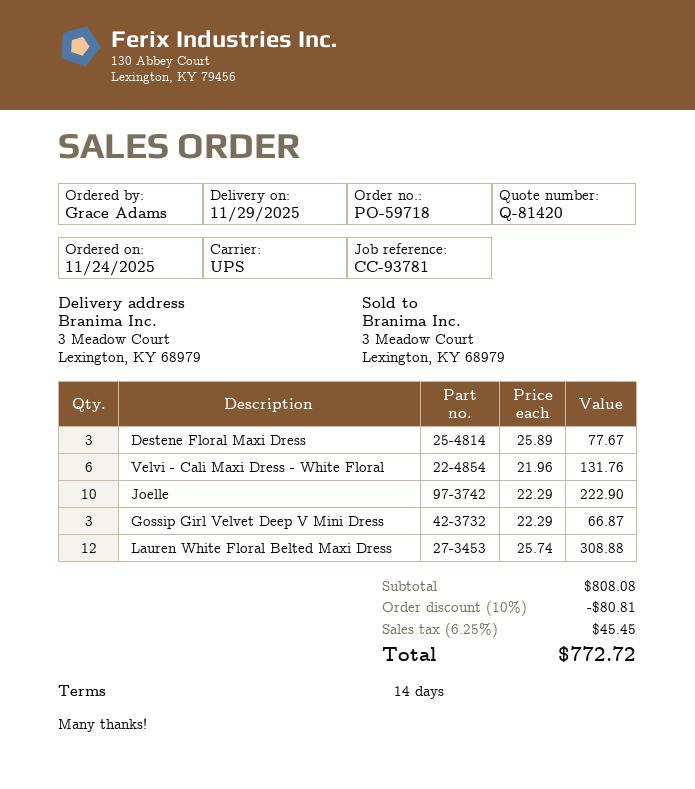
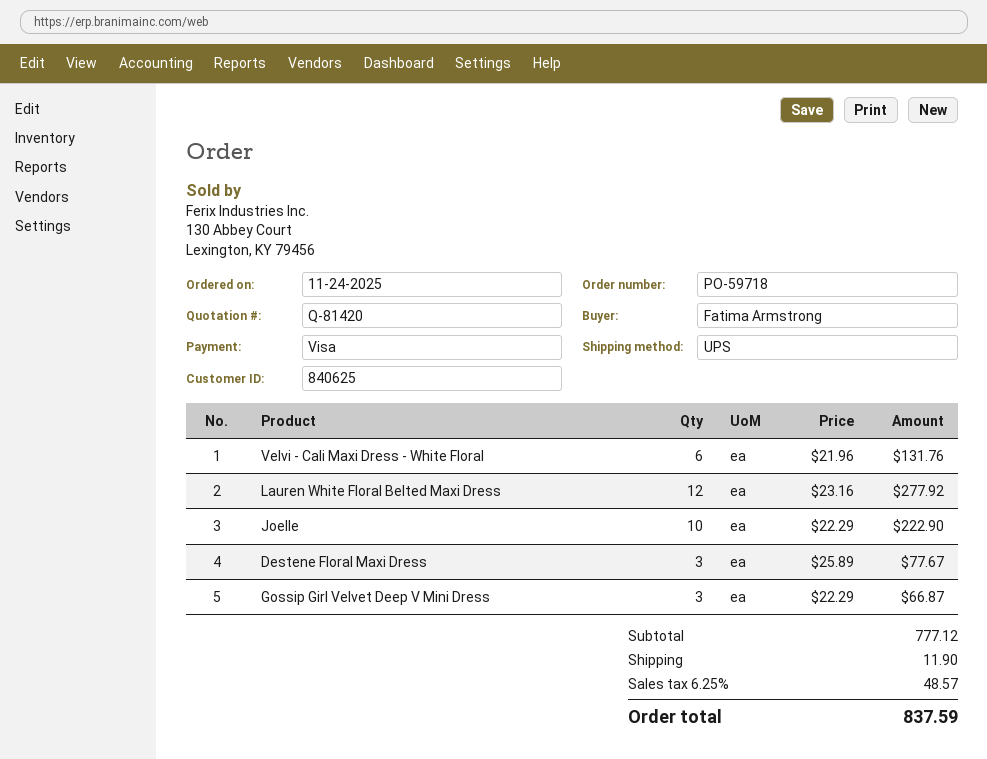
ordered by: Grace Adams -> Fatima Armstrong
Lauren White Floral Belted Maxi Dress: 12 x 25.74 = 308.88 -> 12 x 23.16 = 277.92
subtotal: 808.08 -> 777.12
discount: 10% = 80.81 -> none
shipping: none -> 11.90
tax: 6.25% = 45.45 -> 6.25% = 48.57
total: 772.72 -> 837.59

